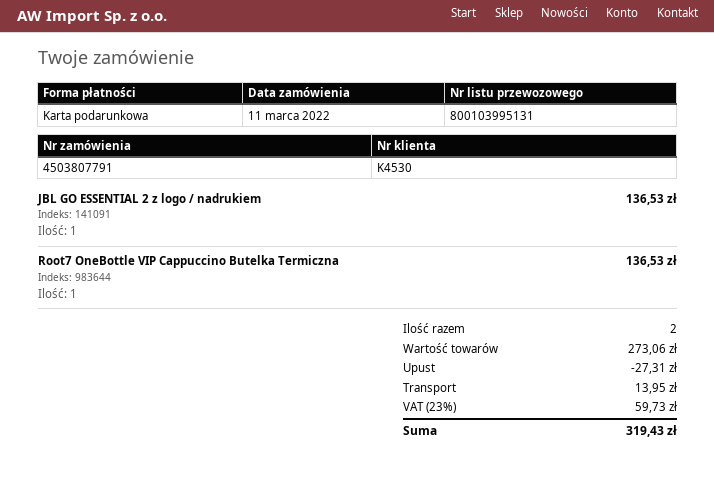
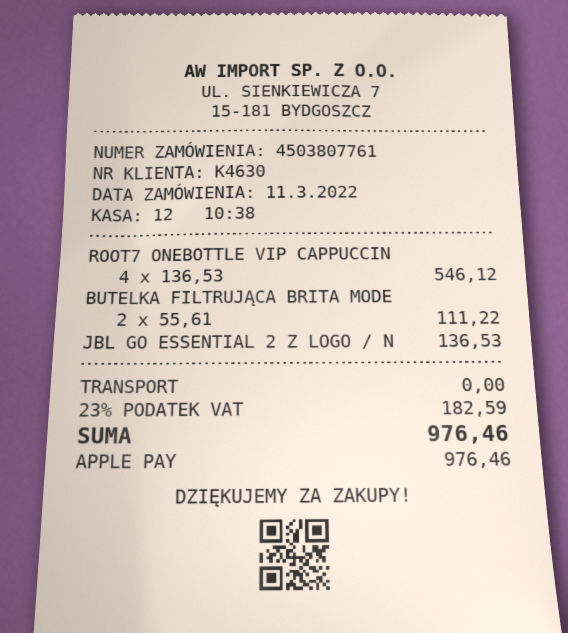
order number: 4503807791 -> 4503807761
customer number: K4530 -> K4630
payment method: gift card -> Apple Pay
Root7 OneBottle VIP Cappuccino Butelka Termiczna: 1 for 136.53 -> 4 for 546.12
BUTELKA FILTRUJĄCA BRITA MODE: none -> 2 for 111.22
discount: 27.31 -> none
shipping: 13.95 -> 0.00
tax: 23% = 59.73 -> 23% = 182.59
total: 319.43 -> 976.46

